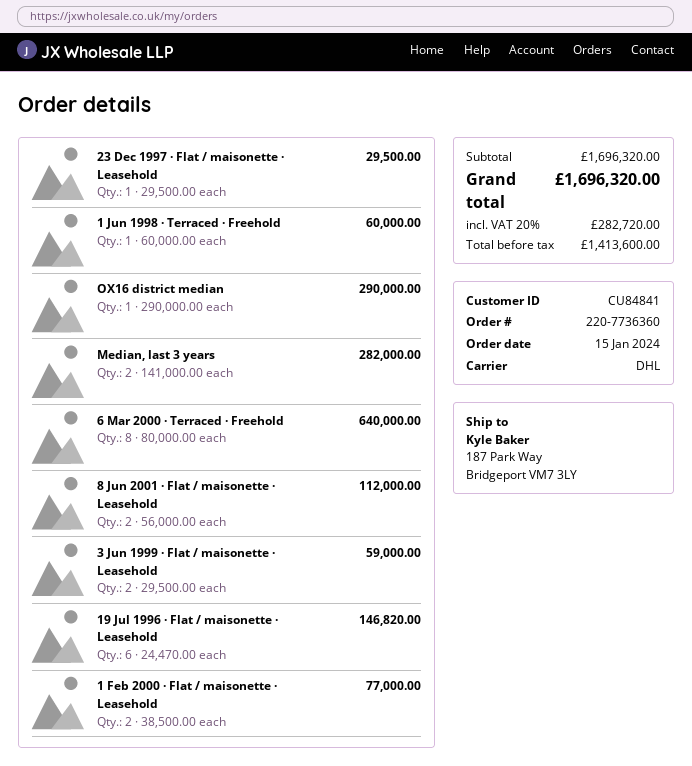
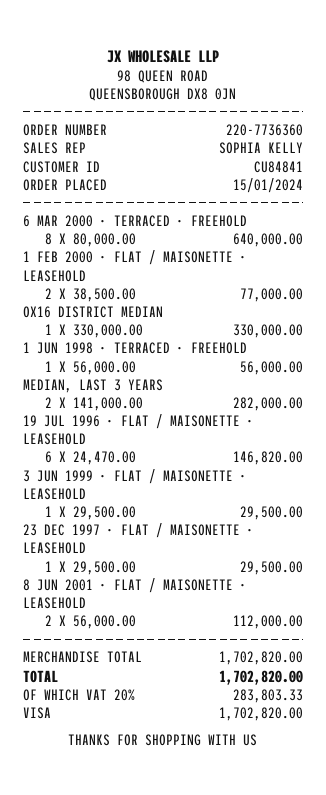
1 Jun 1998 · Terraced · Freehold: 1 x 60000.00 = 60000.00 -> 1 x 56000.00 = 56000.00
OX16 district median: 1 x 290000.00 = 290000.00 -> 1 x 330000.00 = 330000.00
3 Jun 1999 · Flat / maisonette · Leasehold: 2 x 29500.00 = 59000.00 -> 1 x 29500.00 = 29500.00
subtotal: 1696320.00 -> 1702820.00
tax: 20% = 282720.00 -> 20% = 283803.33
total: 1696320.00 -> 1702820.00

